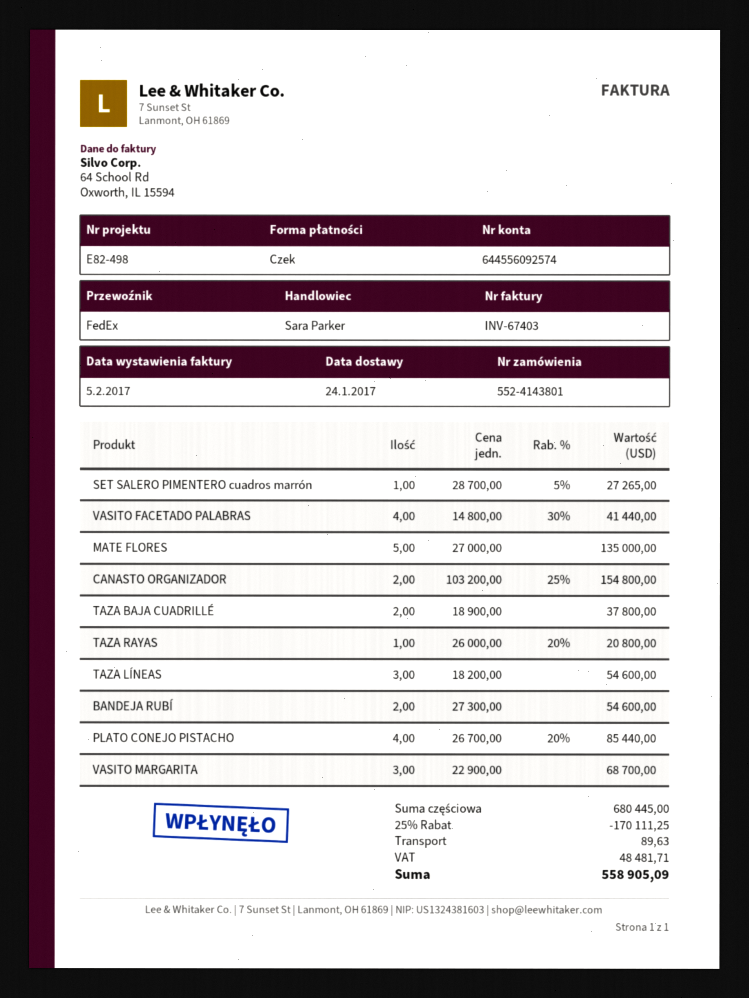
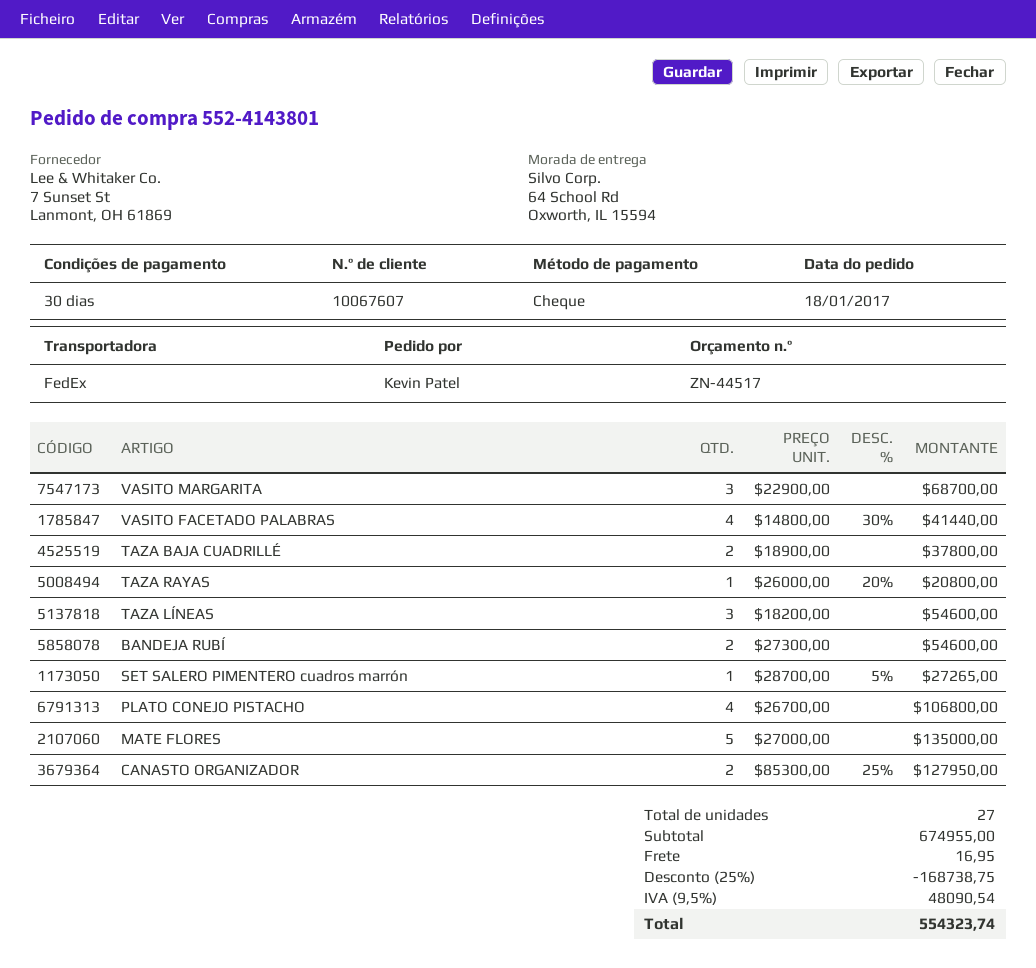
CANASTO ORGANIZADOR: 2 x 103200.00 - 25% = 154800.00 -> 2 x 85300.00 - 25% = 127950.00
PLATO CONEJO PISTACHO: 4 x 26700.00 - 20% = 85440.00 -> 4 x 26700.00 = 106800.00
subtotal: 680445.00 -> 674955.00
discount: 25% = 170111.25 -> 25% = 168738.75
shipping: 89.63 -> 16.95
tax: 48481.71 -> 48090.54
total: 558905.09 -> 554323.74

